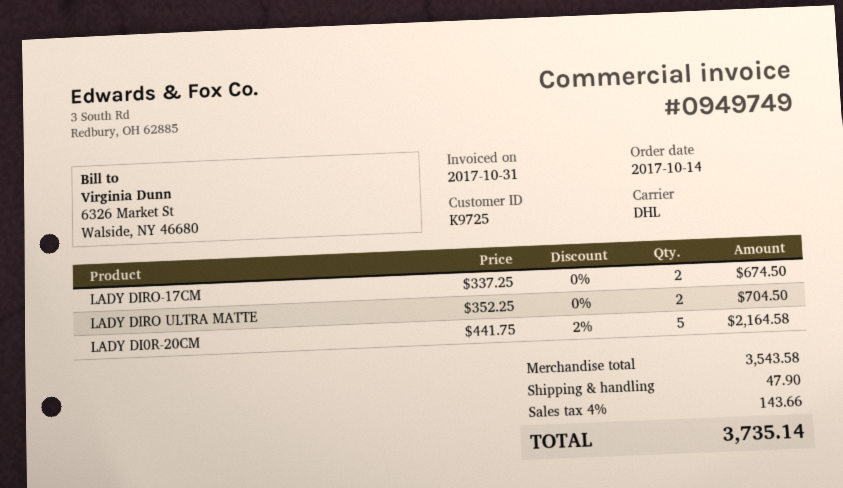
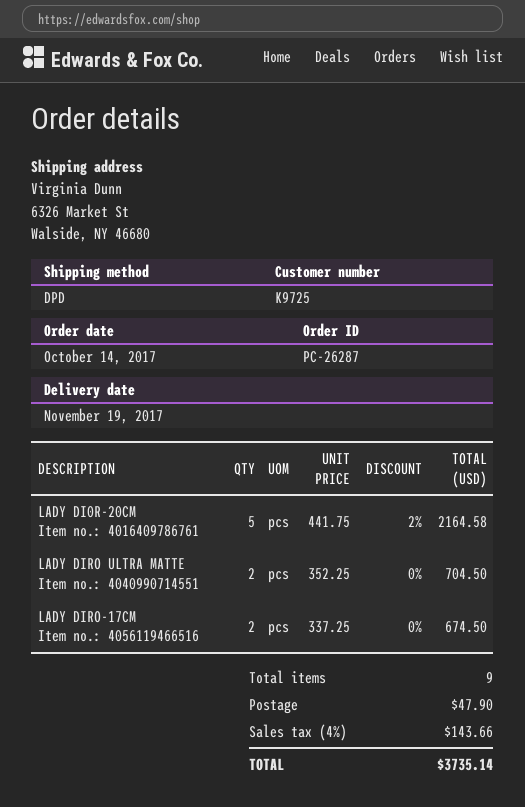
shipping method: DHL -> DPD

